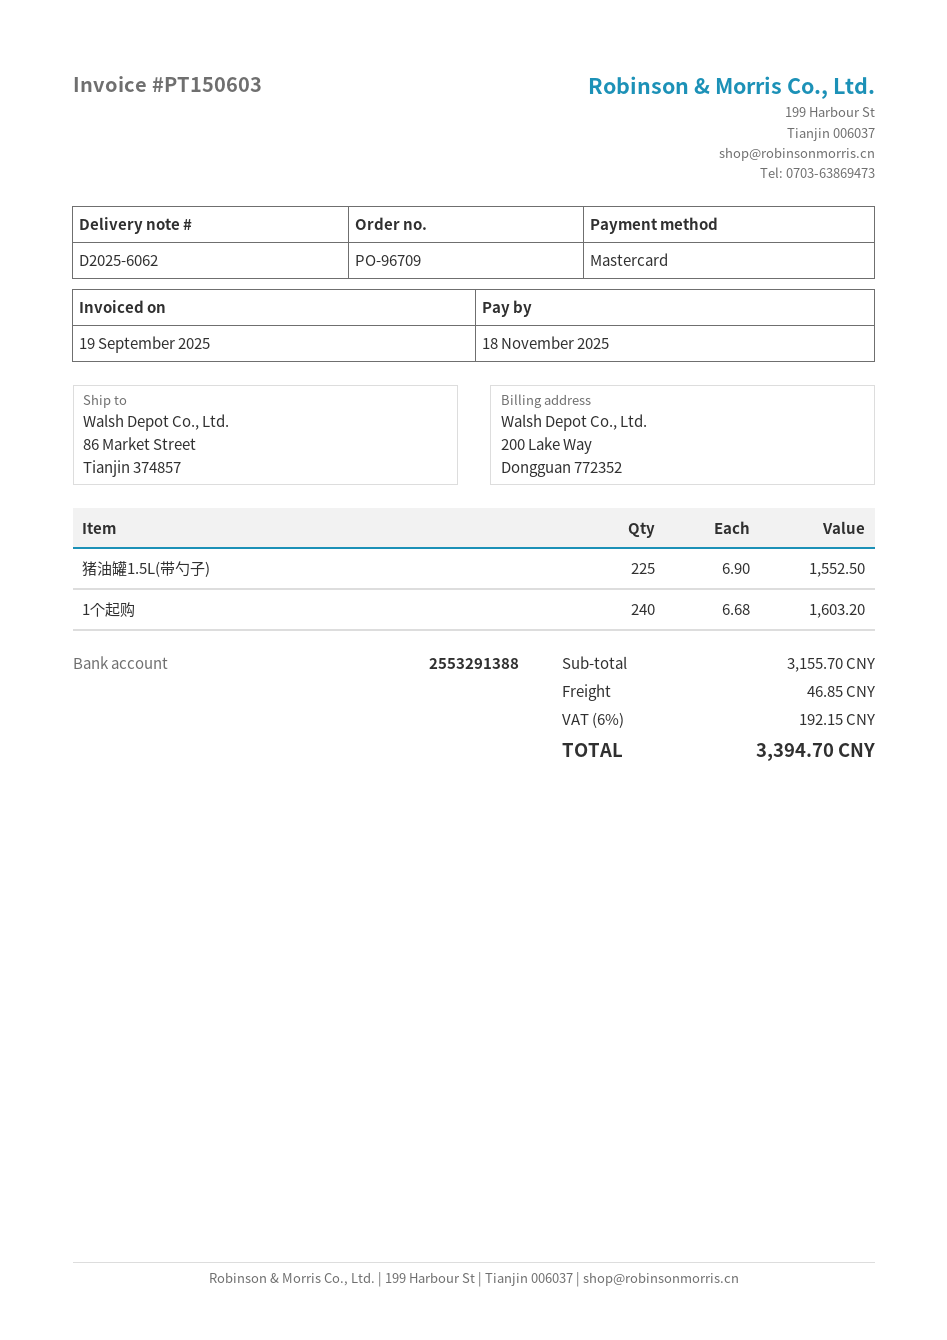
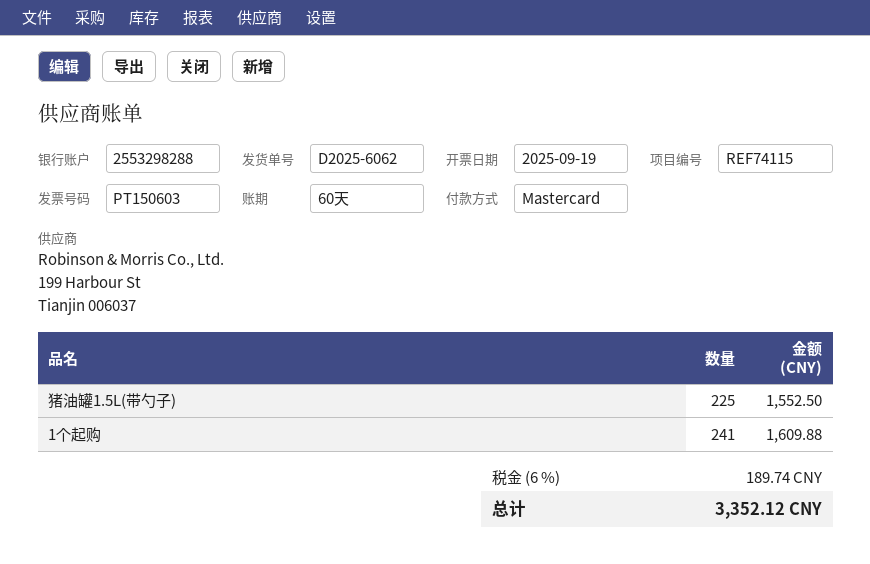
bank account: 2553291388 -> 2553298288
1个起购: 240 for 1603.20 -> 241 for 1609.88
shipping: 46.85 -> none
tax: 6% = 192.15 -> 6% = 189.74
total: 3394.70 -> 3352.12

